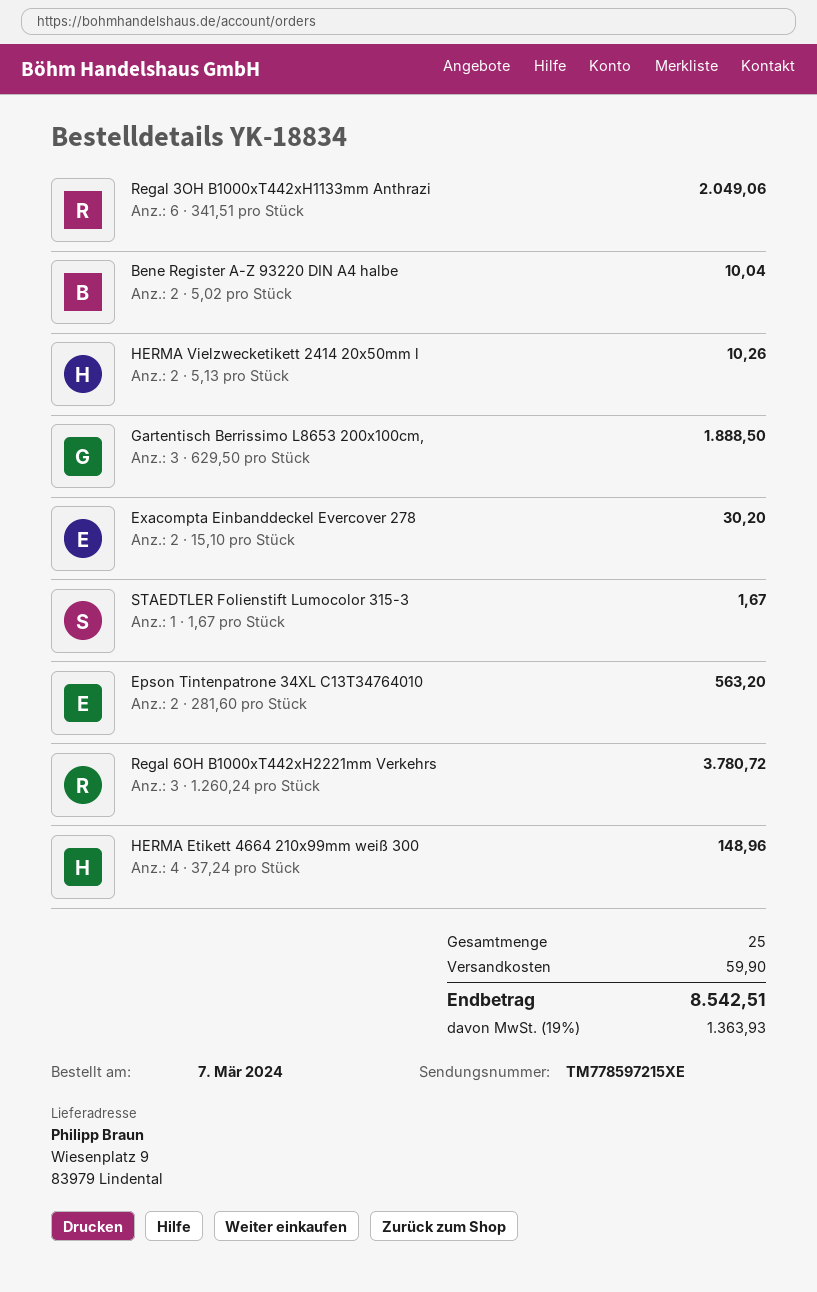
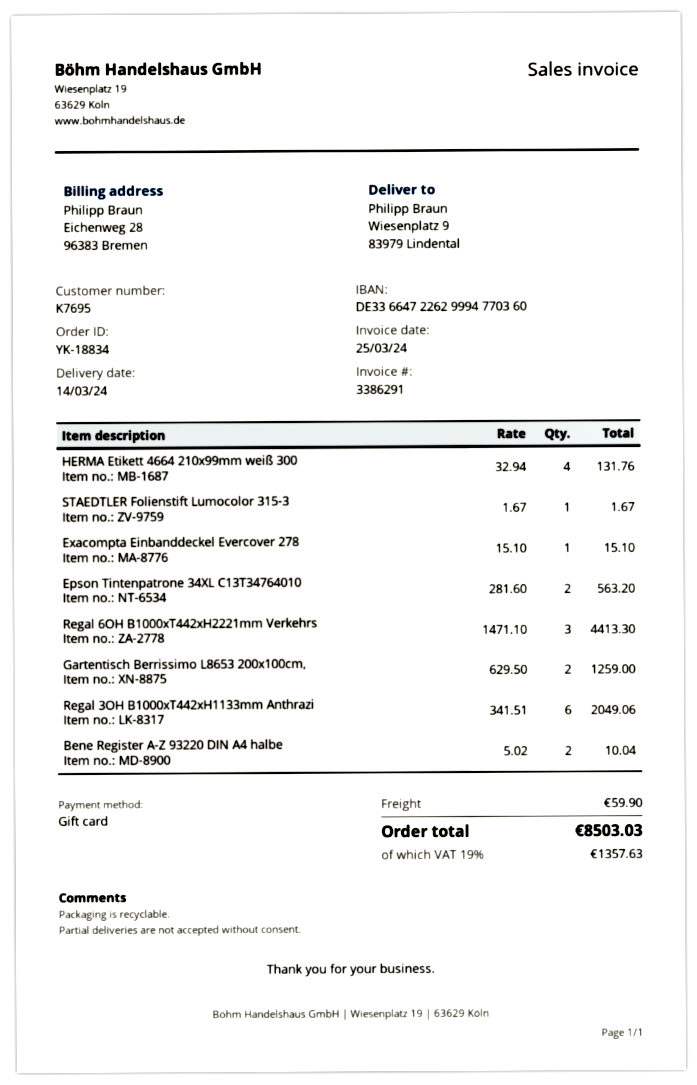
HERMA Vielzwecketikett 2414 20x50mm l: 2 x 5.13 = 10.26 -> none
Gartentisch Berrissimo L8653 200x100cm,: 3 x 629.50 = 1888.50 -> 2 x 629.50 = 1259.00
Exacompta Einbanddeckel Evercover 278: 2 x 15.10 = 30.20 -> 1 x 15.10 = 15.10
Regal 6OH B1000xT442xH2221mm Verkehrs: 3 x 1260.24 = 3780.72 -> 3 x 1471.10 = 4413.30
HERMA Etikett 4664 210x99mm weiß 300: 4 x 37.24 = 148.96 -> 4 x 32.94 = 131.76
tax: 19% = 1363.93 -> 19% = 1357.63
total: 8542.51 -> 8503.03

